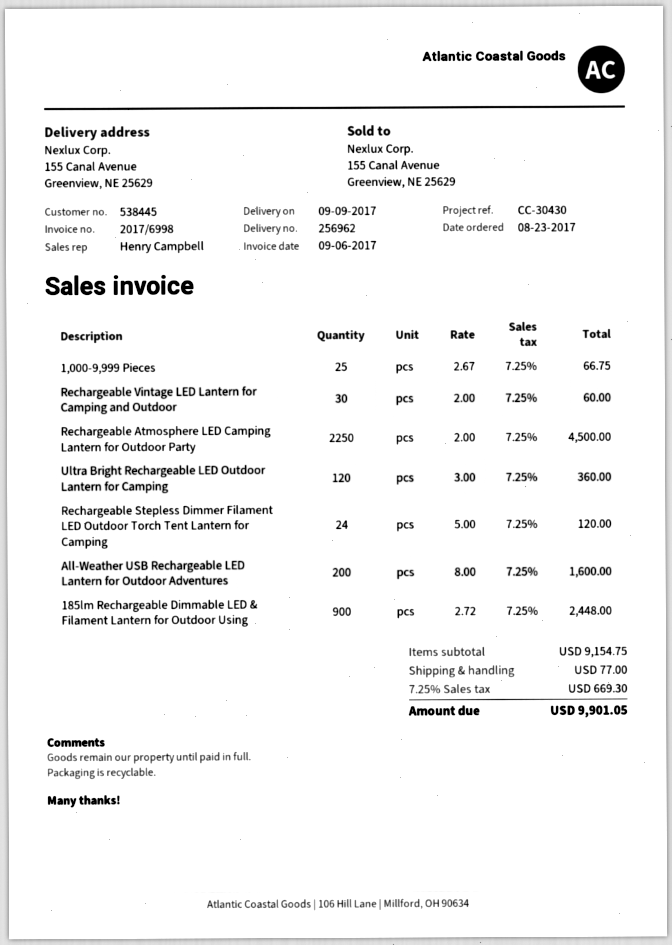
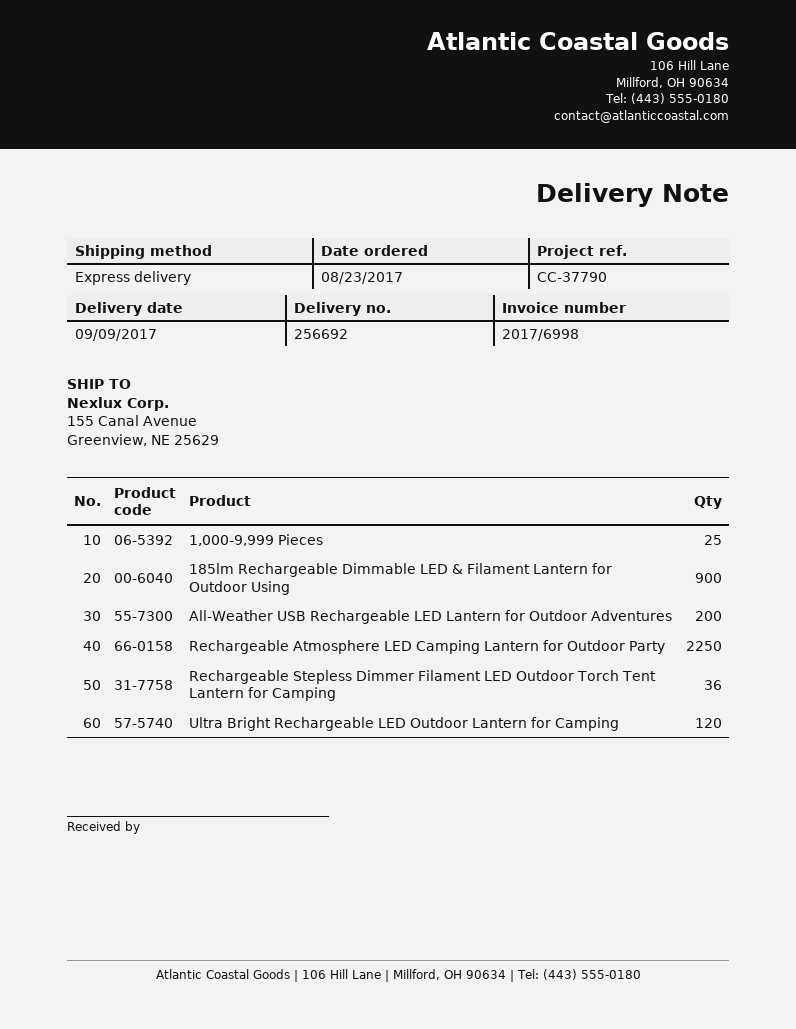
delivery note number: 256962 -> 256692
reference: CC-30430 -> CC-37790
Rechargeable Vintage LED Lantern for Camping and Outdoor: 30 -> none
Rechargeable Stepless Dimmer Filament LED Outdoor Torch Tent Lantern for Camping: 24 -> 36

